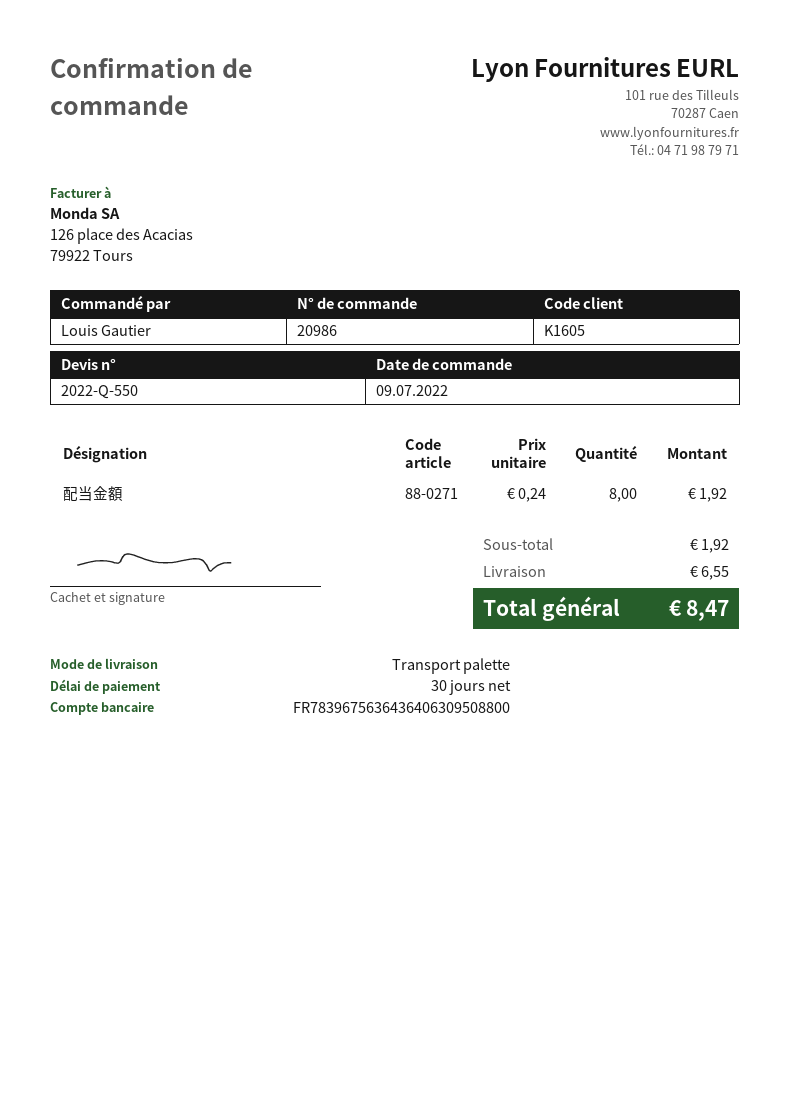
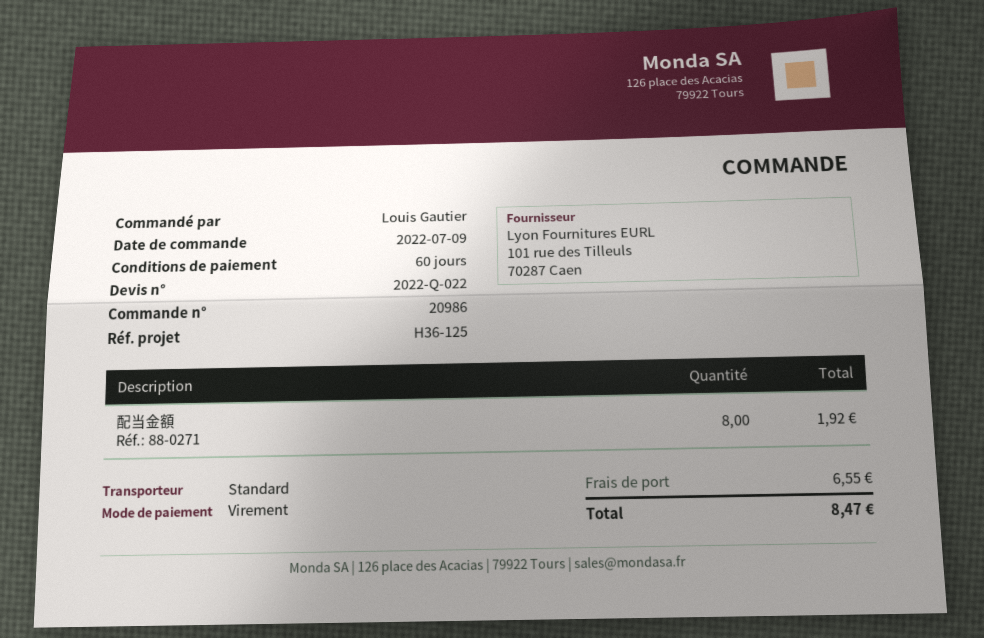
quote number: 2022-Q-550 -> 2022-Q-022
payment terms: 30 days -> 60 days
shipping method: pallet freight -> standard

